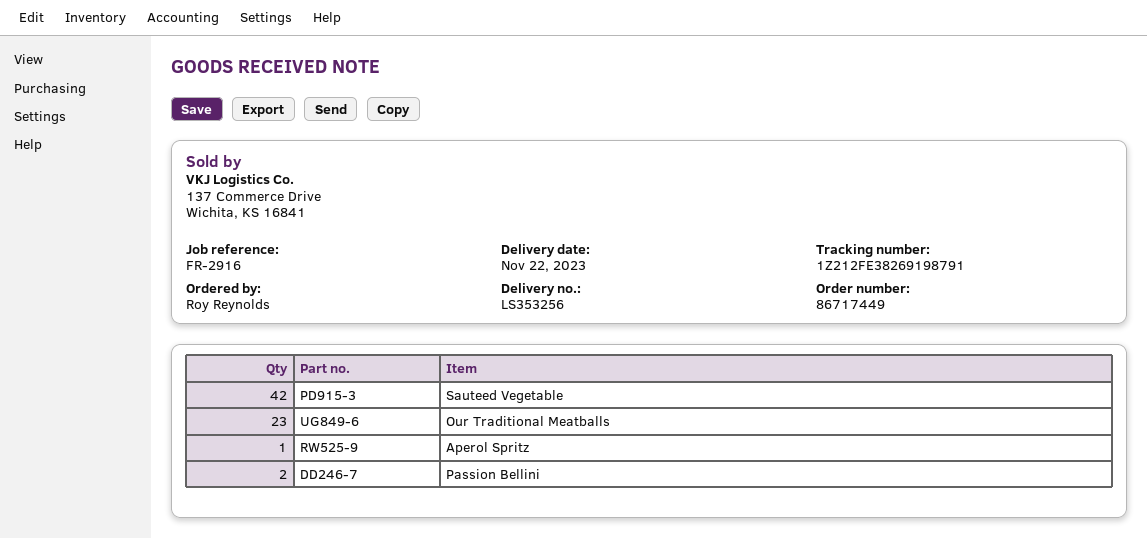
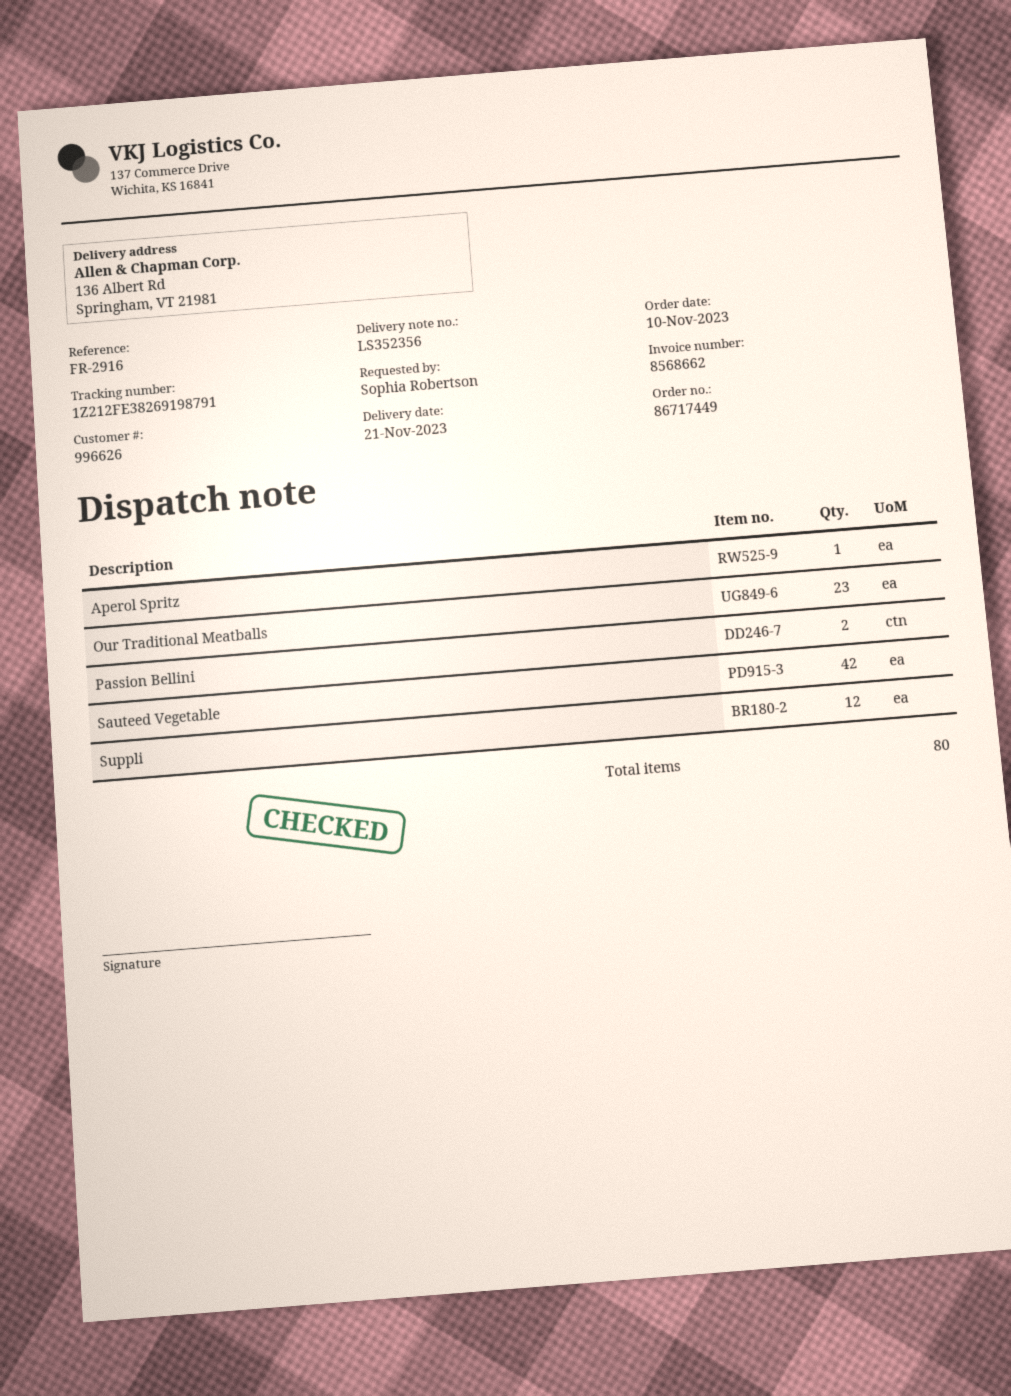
delivery note number: LS353256 -> LS352356
delivery date: 2023-11-22 -> 2023-11-21
ordered by: Roy Reynolds -> Sophia Robertson
Suppli: none -> 12

